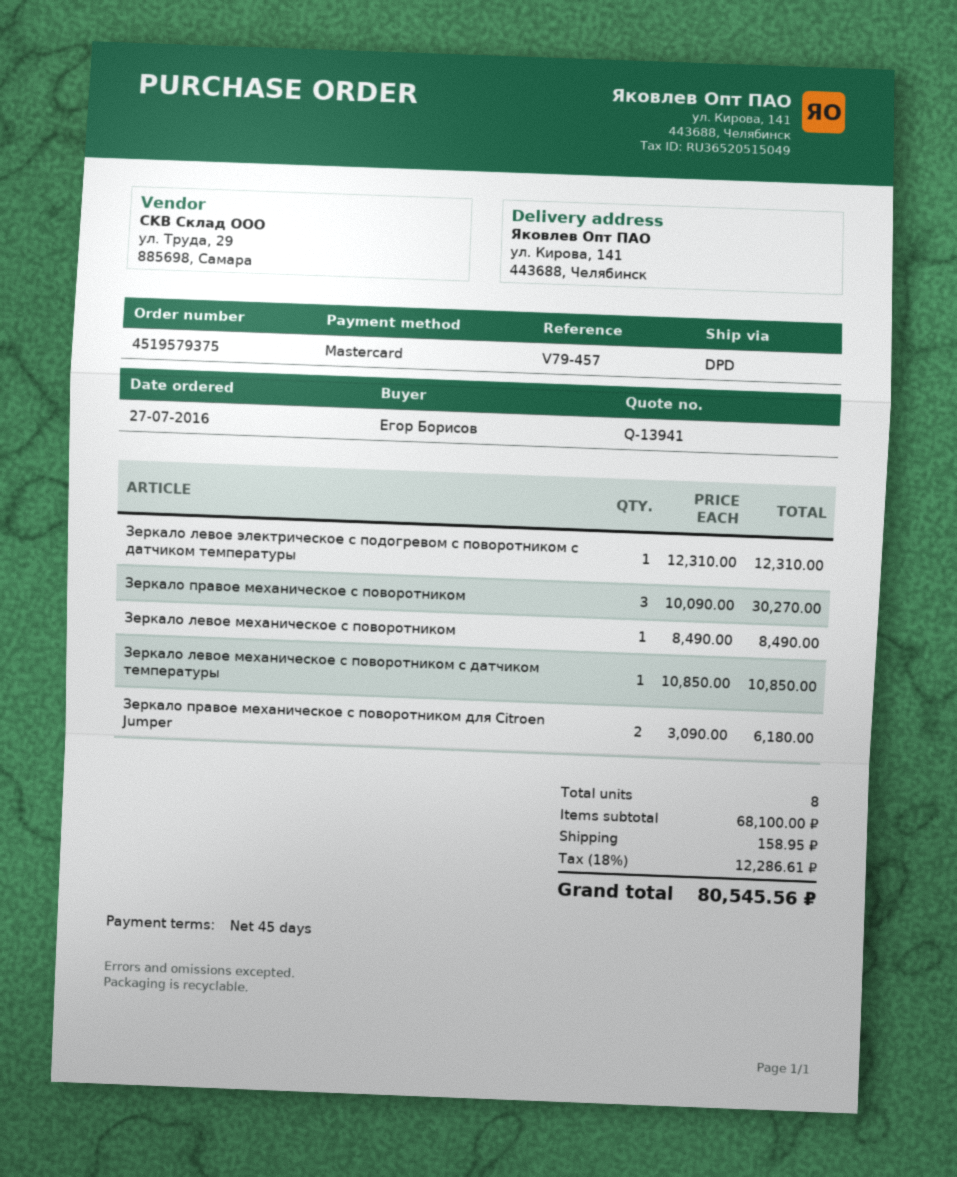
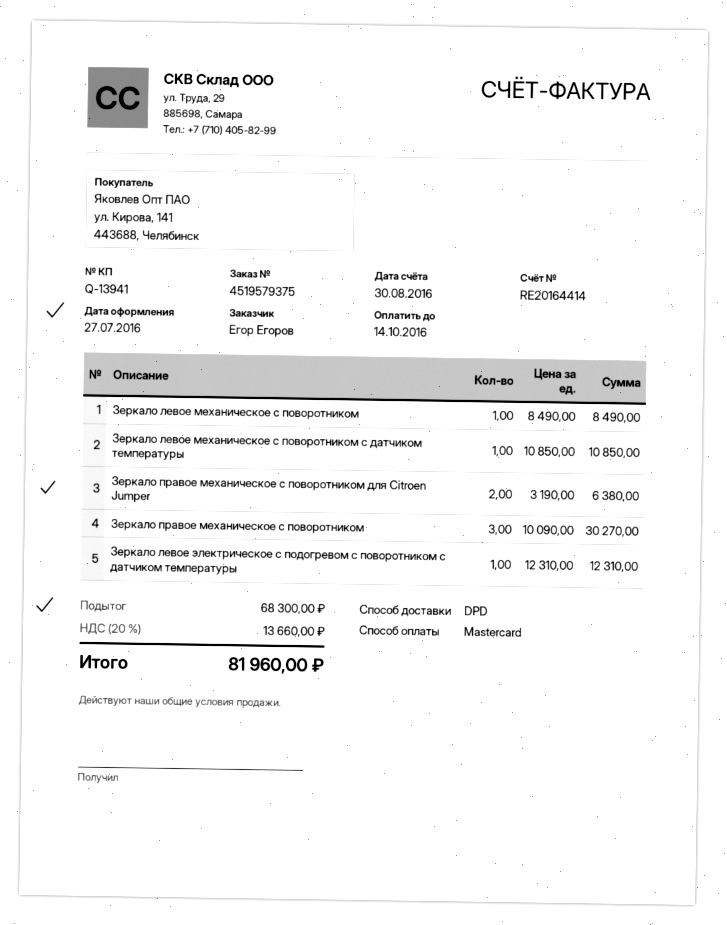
ordered by: Егор Борисов -> Егор Егоров
Зеркало правое механическое с поворотником для Citroen Jumper: 2 x 3090.00 = 6180.00 -> 2 x 3190.00 = 6380.00
subtotal: 68100.00 -> 68300.00
shipping: 158.95 -> none
tax: 18% = 12286.61 -> 20% = 13660.00
total: 80545.56 -> 81960.00

